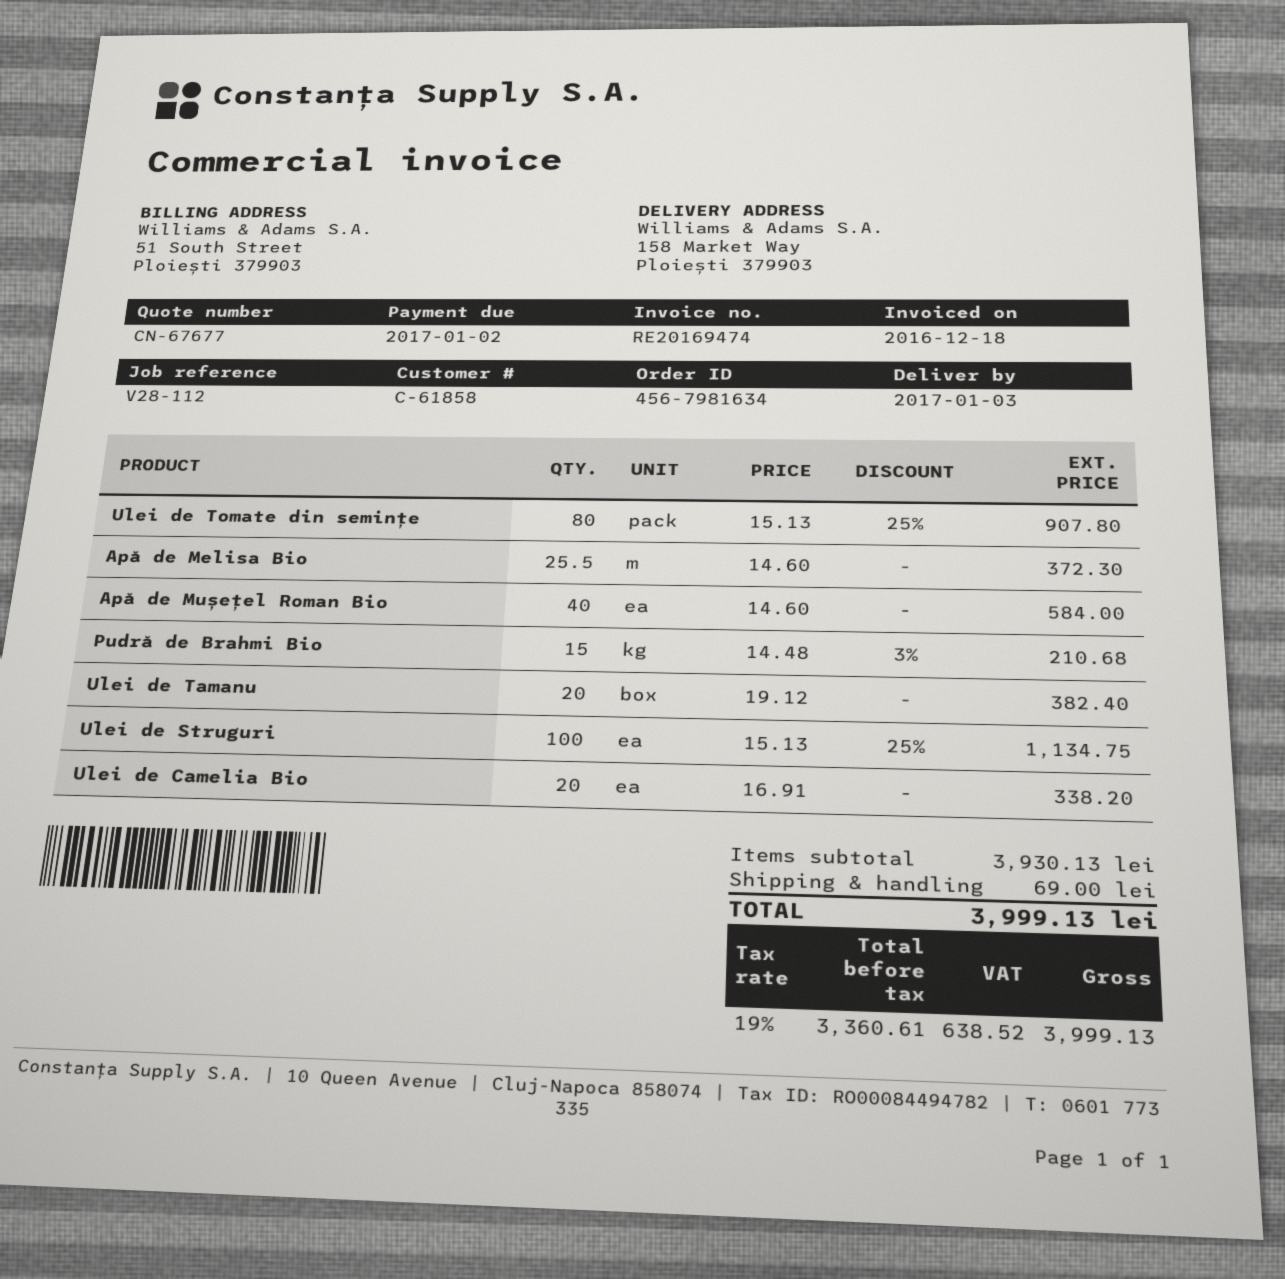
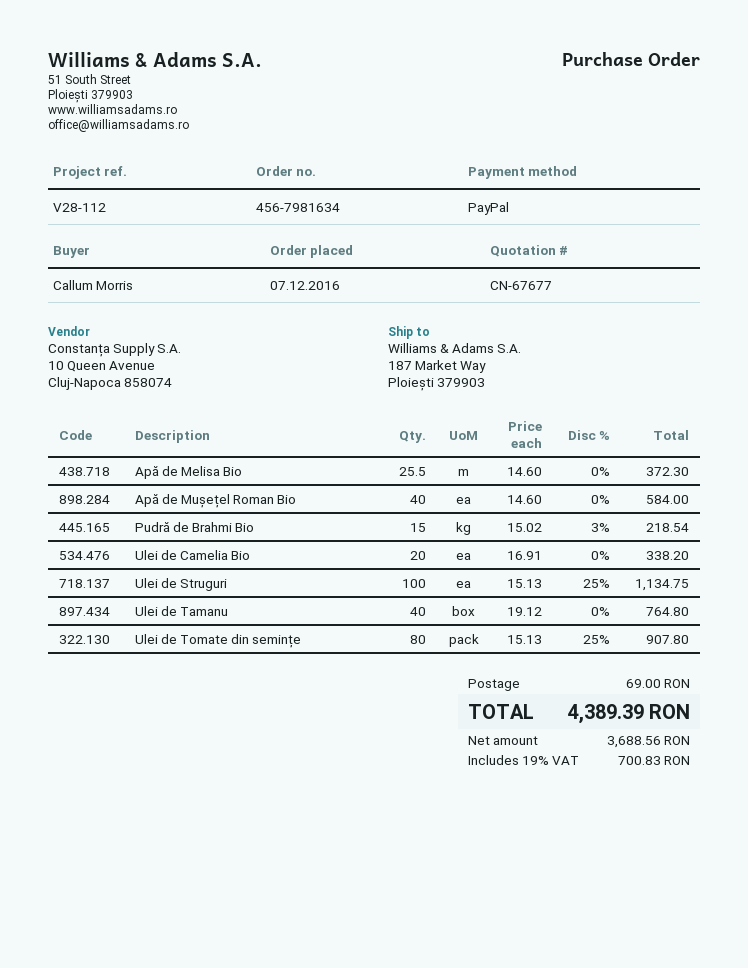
ship to: 158 Market Way, Ploiești 379903 -> 187 Market Way, Ploiești 379903
Pudră de Brahmi Bio: 15 x 14.48 - 3% = 210.68 -> 15 x 15.02 - 3% = 218.54
Ulei de Tamanu: 20 x 19.12 = 382.40 -> 40 x 19.12 = 764.80
net: 3360.61 -> 3688.56
tax: 19% = 638.52 -> 19% = 700.83
total: 3999.13 -> 4389.39

